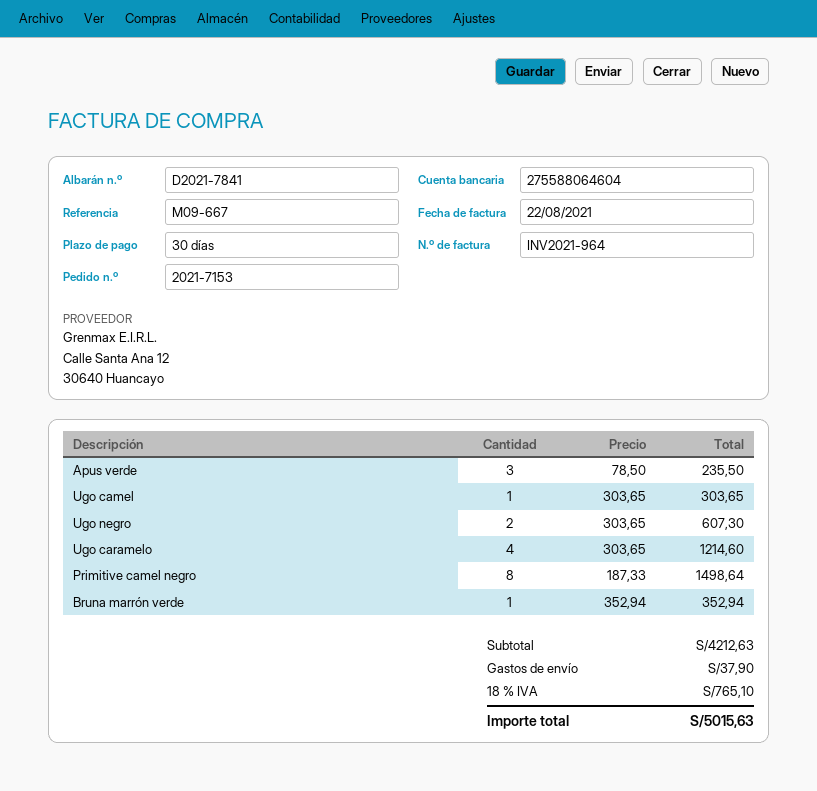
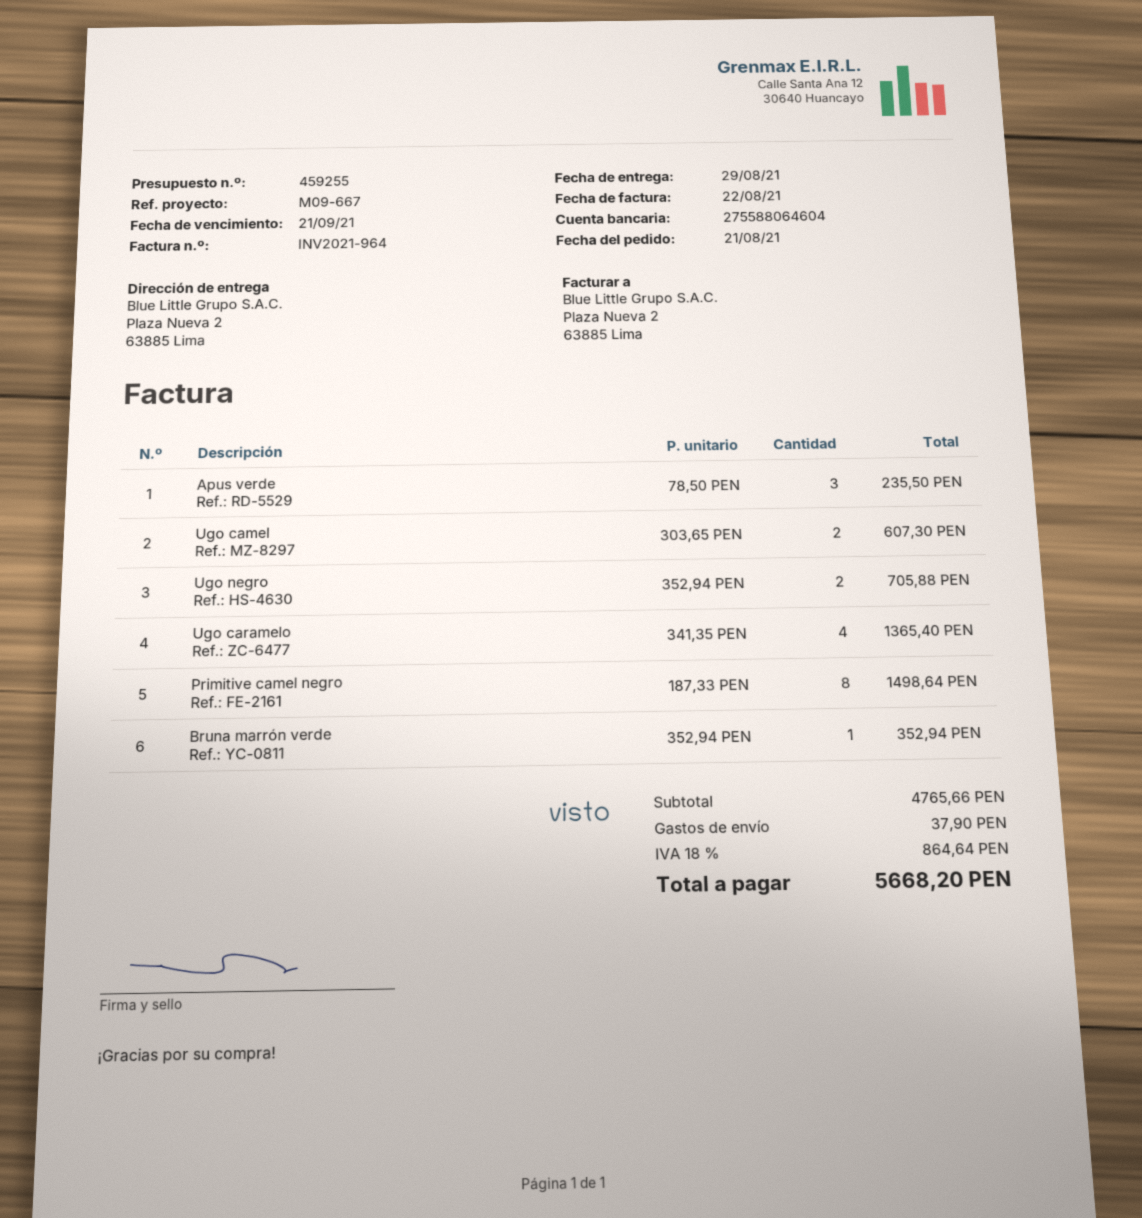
Ugo camel: 1 x 303.65 = 303.65 -> 2 x 303.65 = 607.30
Ugo negro: 2 x 303.65 = 607.30 -> 2 x 352.94 = 705.88
Ugo caramelo: 4 x 303.65 = 1214.60 -> 4 x 341.35 = 1365.40
subtotal: 4212.63 -> 4765.66
tax: 18% = 765.10 -> 18% = 864.64
total: 5015.63 -> 5668.20

